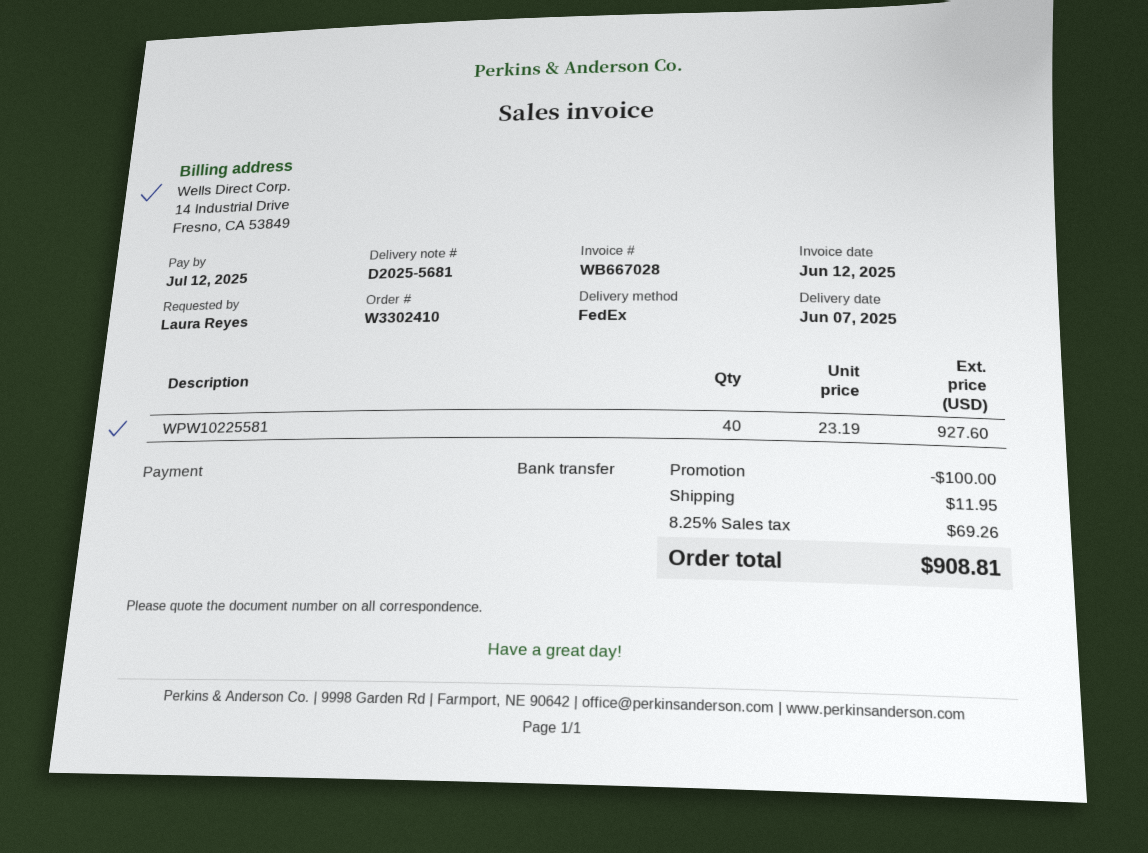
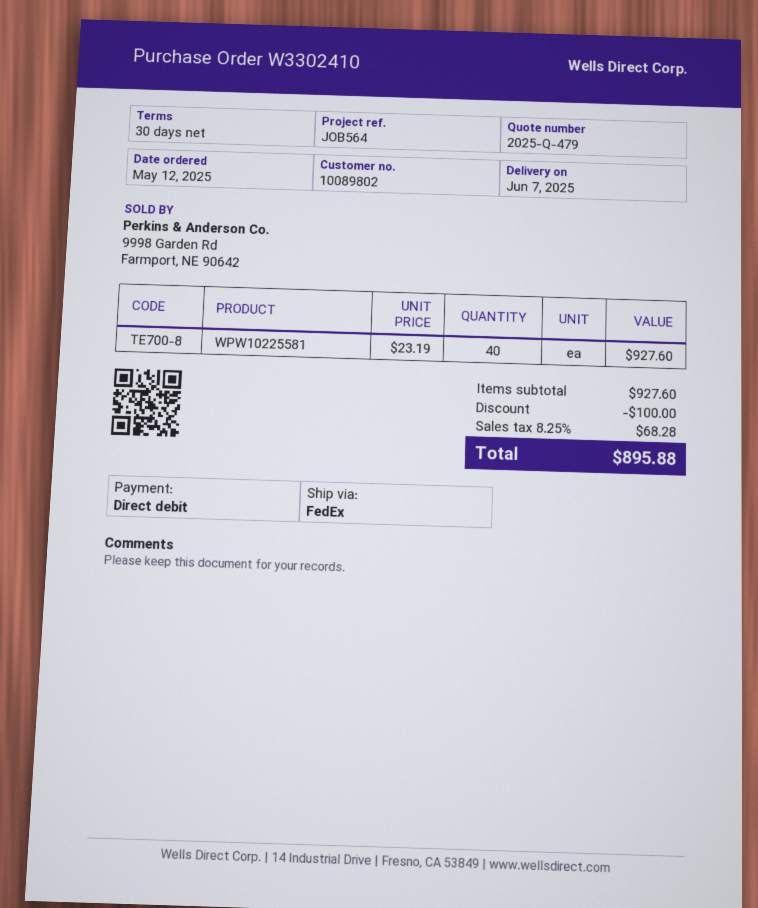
payment method: bank transfer -> direct debit
shipping: 11.95 -> none
tax: 8.25% = 69.26 -> 8.25% = 68.28
total: 908.81 -> 895.88

